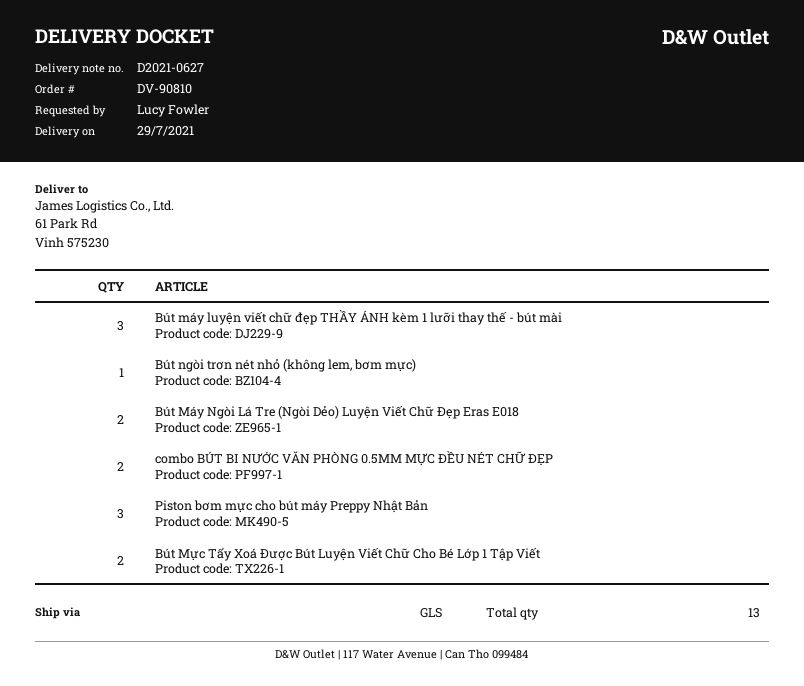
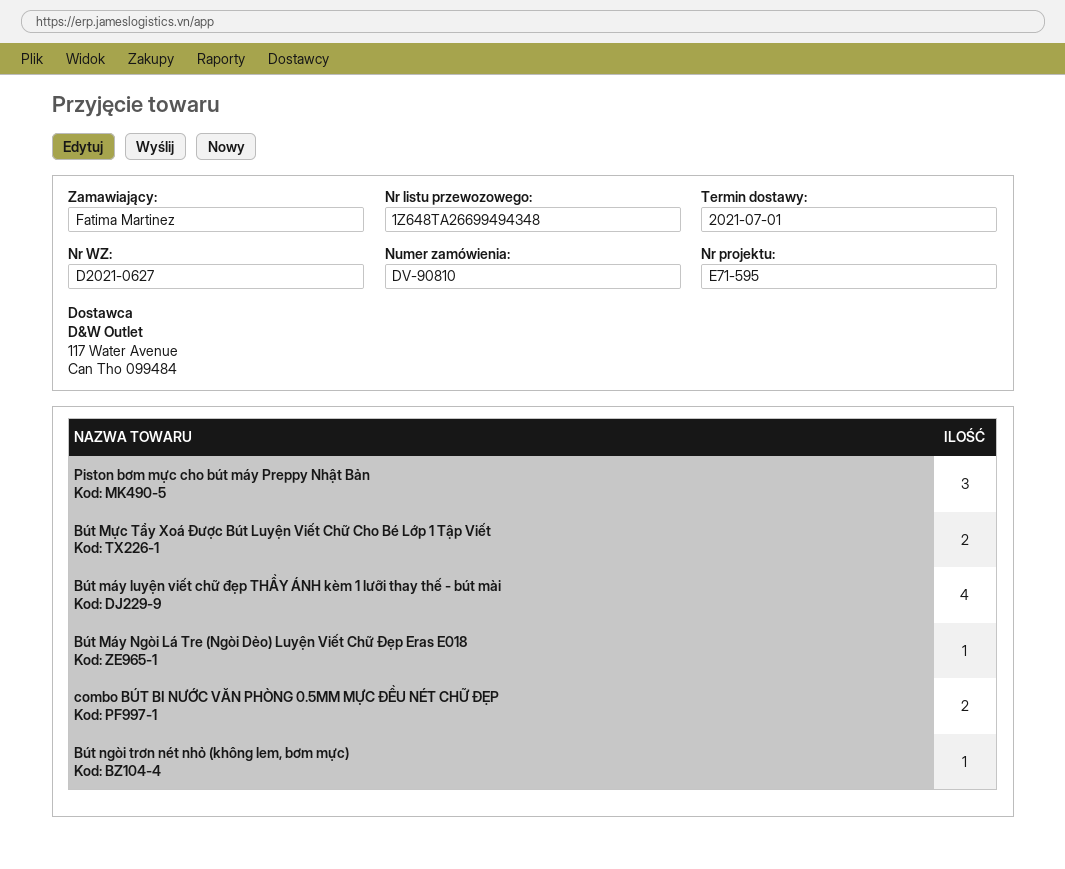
delivery date: 2021-07-29 -> 2021-07-01
ordered by: Lucy Fowler -> Fatima Martinez
Bút máy luyện viết chữ đẹp THẦY ÁNH kèm 1 lưỡi thay thế - bút mài: 3 -> 4
Bút Máy Ngòi Lá Tre (Ngòi Dẻo) Luyện Viết Chữ Đẹp Eras E018: 2 -> 1

